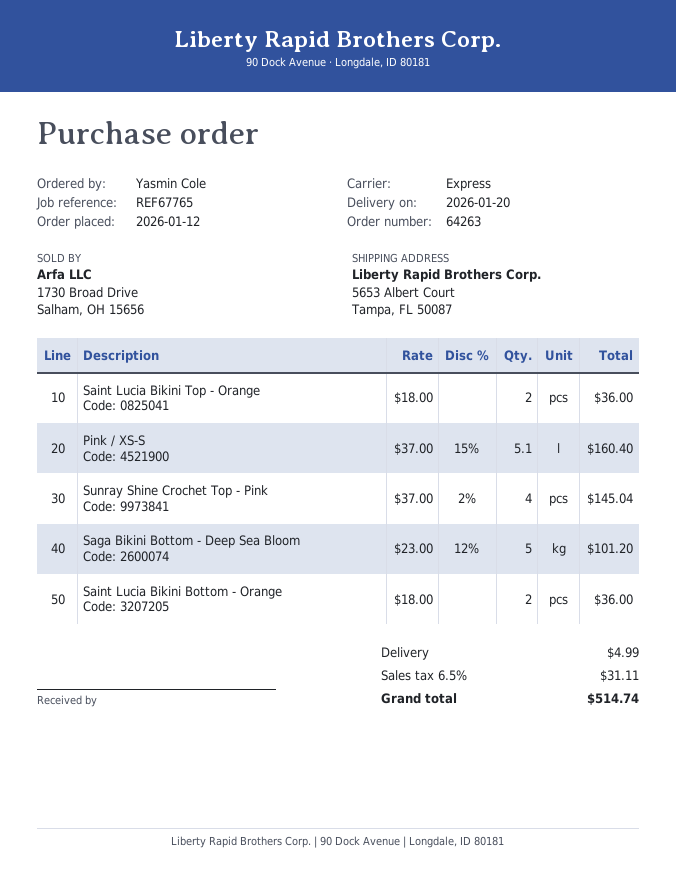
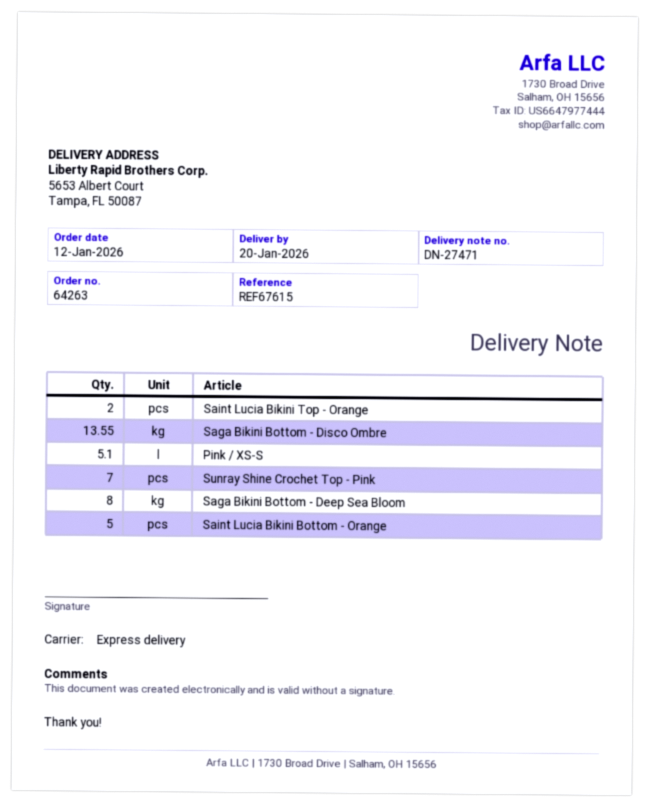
reference: REF67765 -> REF67615
Sunray Shine Crochet Top - Pink: 4 -> 7
Saga Bikini Bottom - Deep Sea Bloom: 5 -> 8
Saint Lucia Bikini Bottom - Orange: 2 -> 5
Saga Bikini Bottom - Disco Ombre: none -> 13.55

